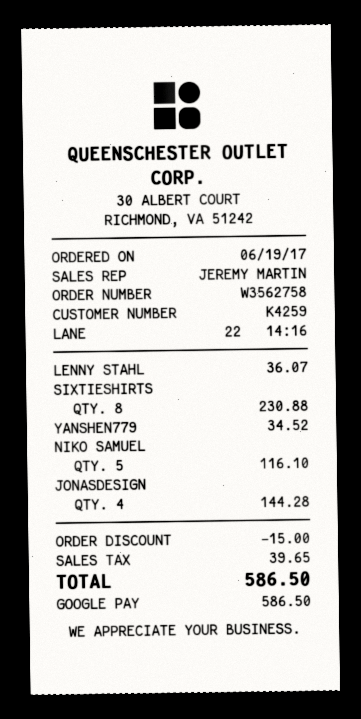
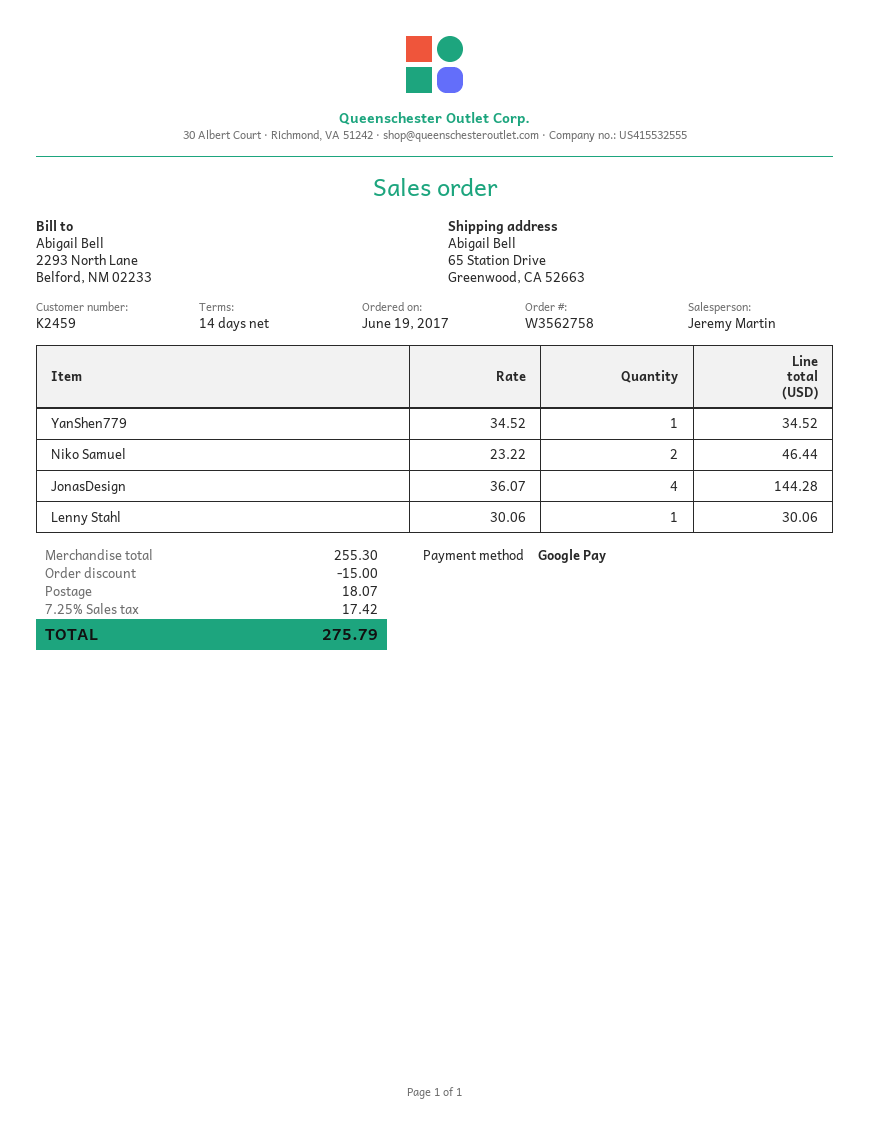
customer number: K4259 -> K2459
LENNY STAHL: 1 for 36.07 -> 1 for 30.06
SIXTIESHIRTS: 8 for 230.88 -> none
NIKO SAMUEL: 5 for 116.10 -> 2 for 46.44
shipping: none -> 18.07
tax: 39.65 -> 17.42
total: 586.50 -> 275.79

